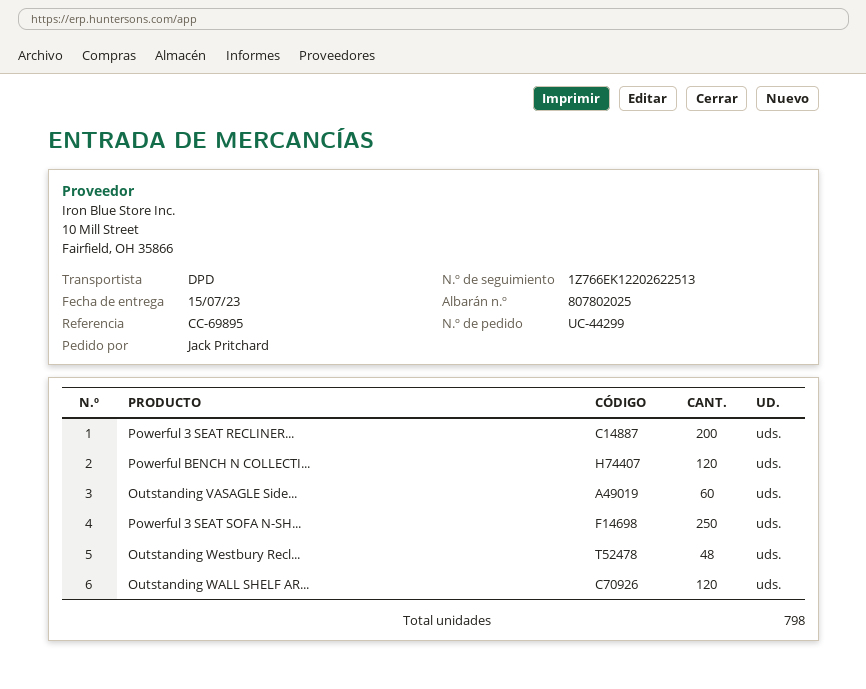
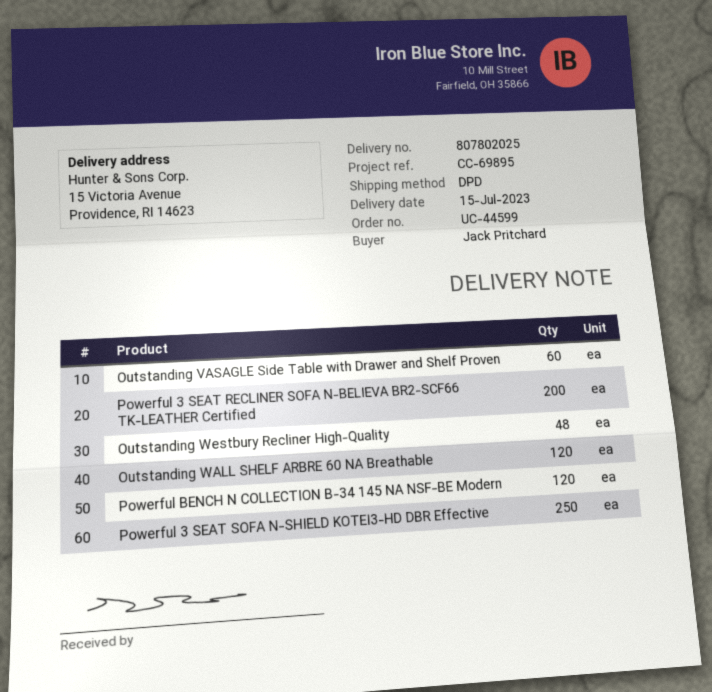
order number: UC-44299 -> UC-44599

